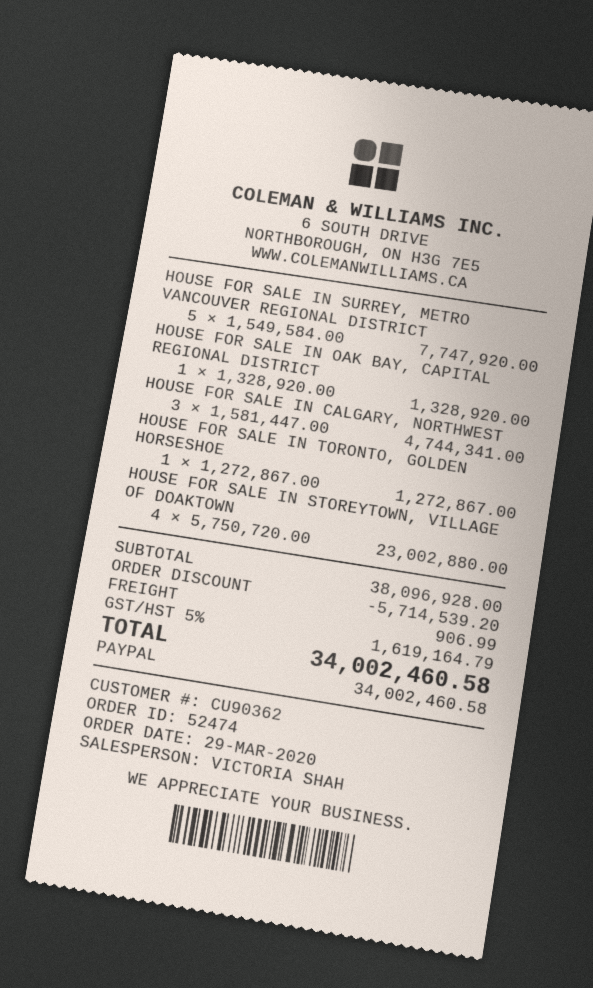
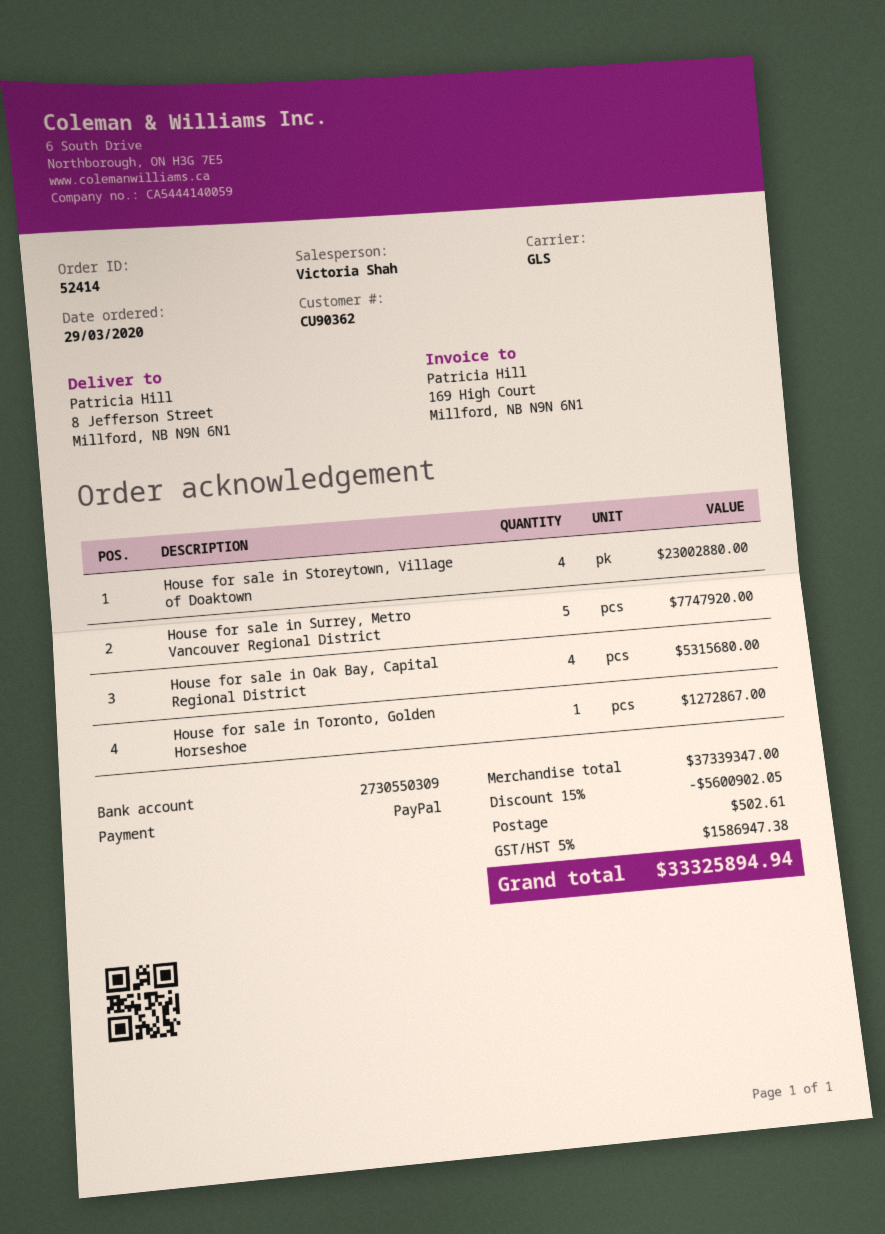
order number: 52474 -> 52414
HOUSE FOR SALE IN OAK BAY, CAPITAL REGIONAL DISTRICT: 1 for 1328920.00 -> 4 for 5315680.00
HOUSE FOR SALE IN CALGARY, NORTHWEST: 3 for 4744341.00 -> none
subtotal: 38096928.00 -> 37339347.00
discount: 5714539.20 -> 5600902.05
shipping: 906.99 -> 502.61
tax: 5% = 1619164.79 -> 5% = 1586947.38
total: 34002460.58 -> 33325894.94

